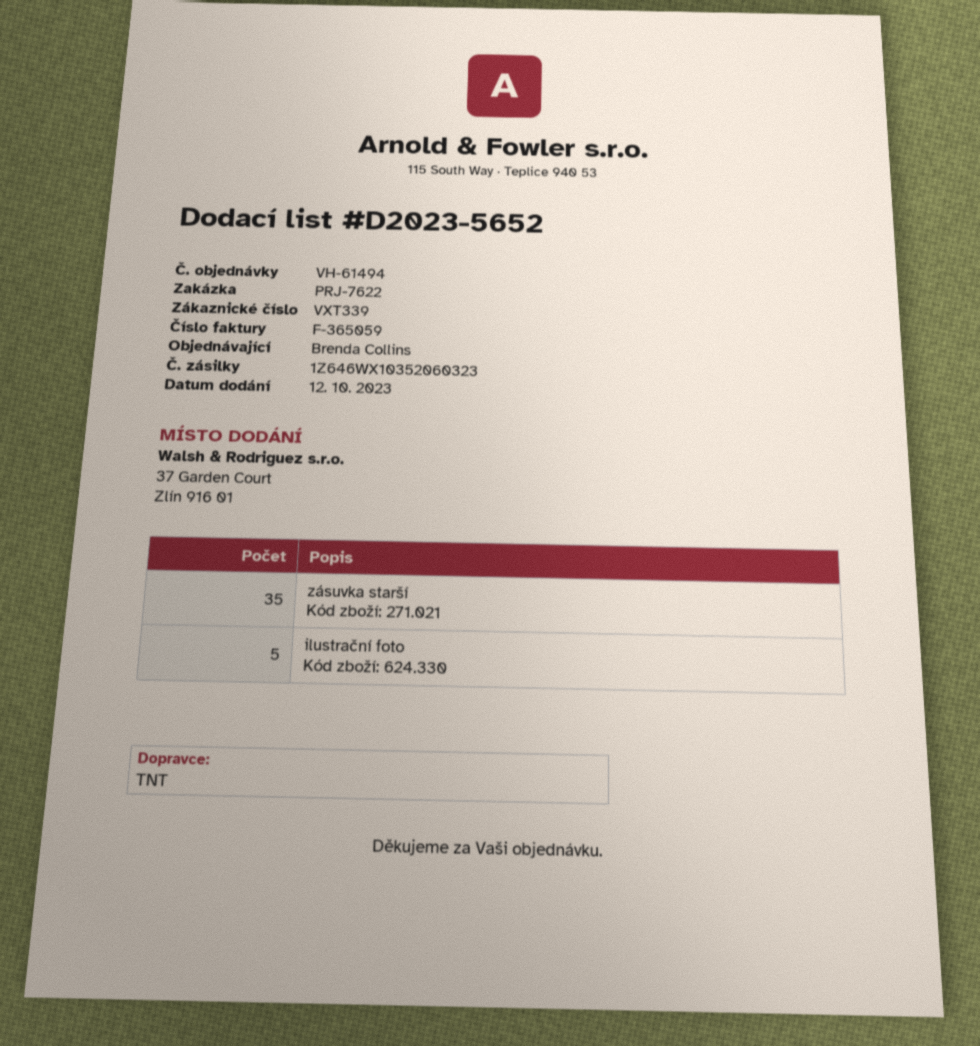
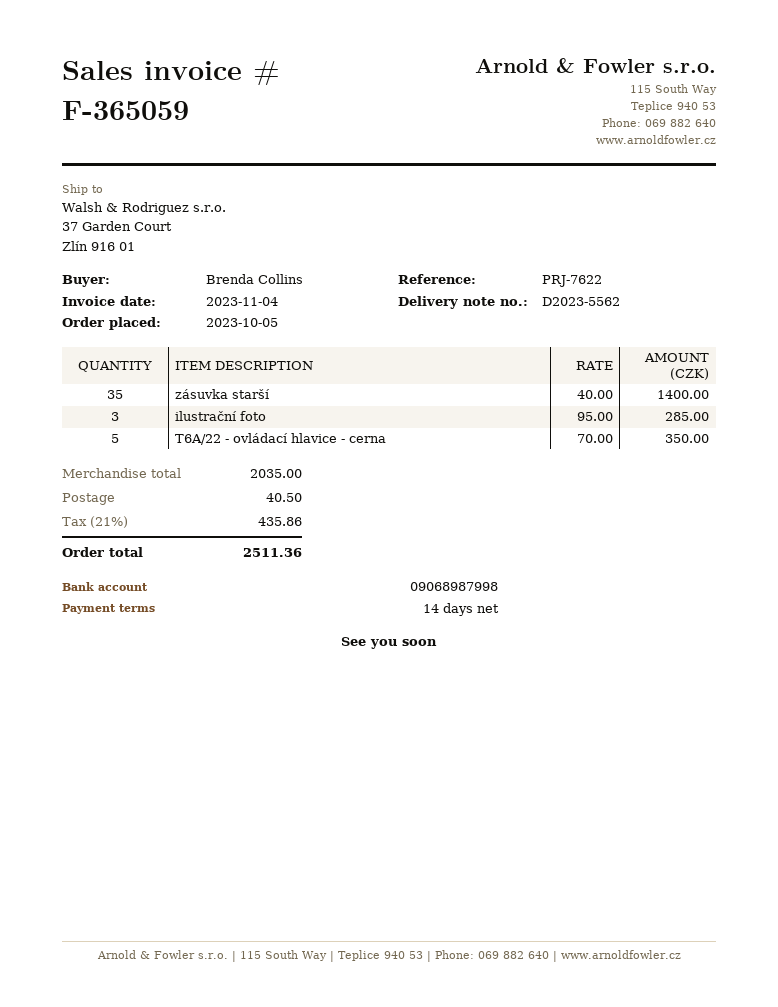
delivery note number: D2023-5652 -> D2023-5562
ilustrační foto: 5 -> 3
T6A/22 - ovládací hlavice - cerna: none -> 5

